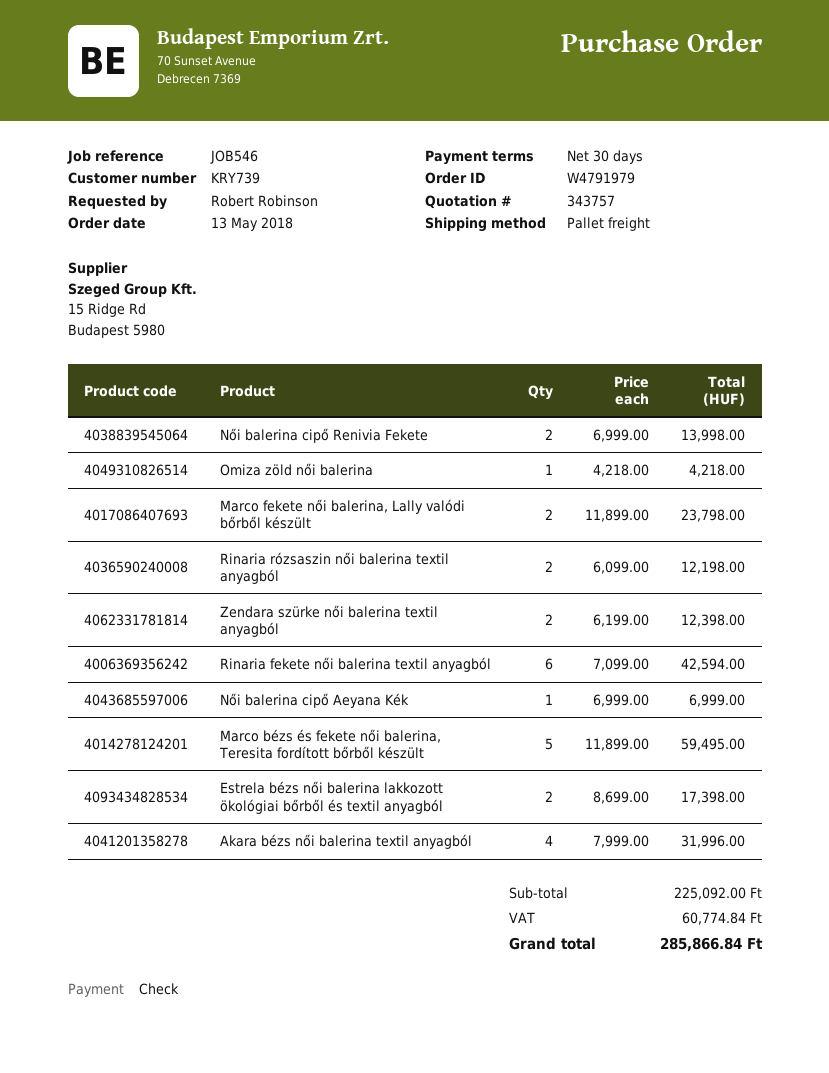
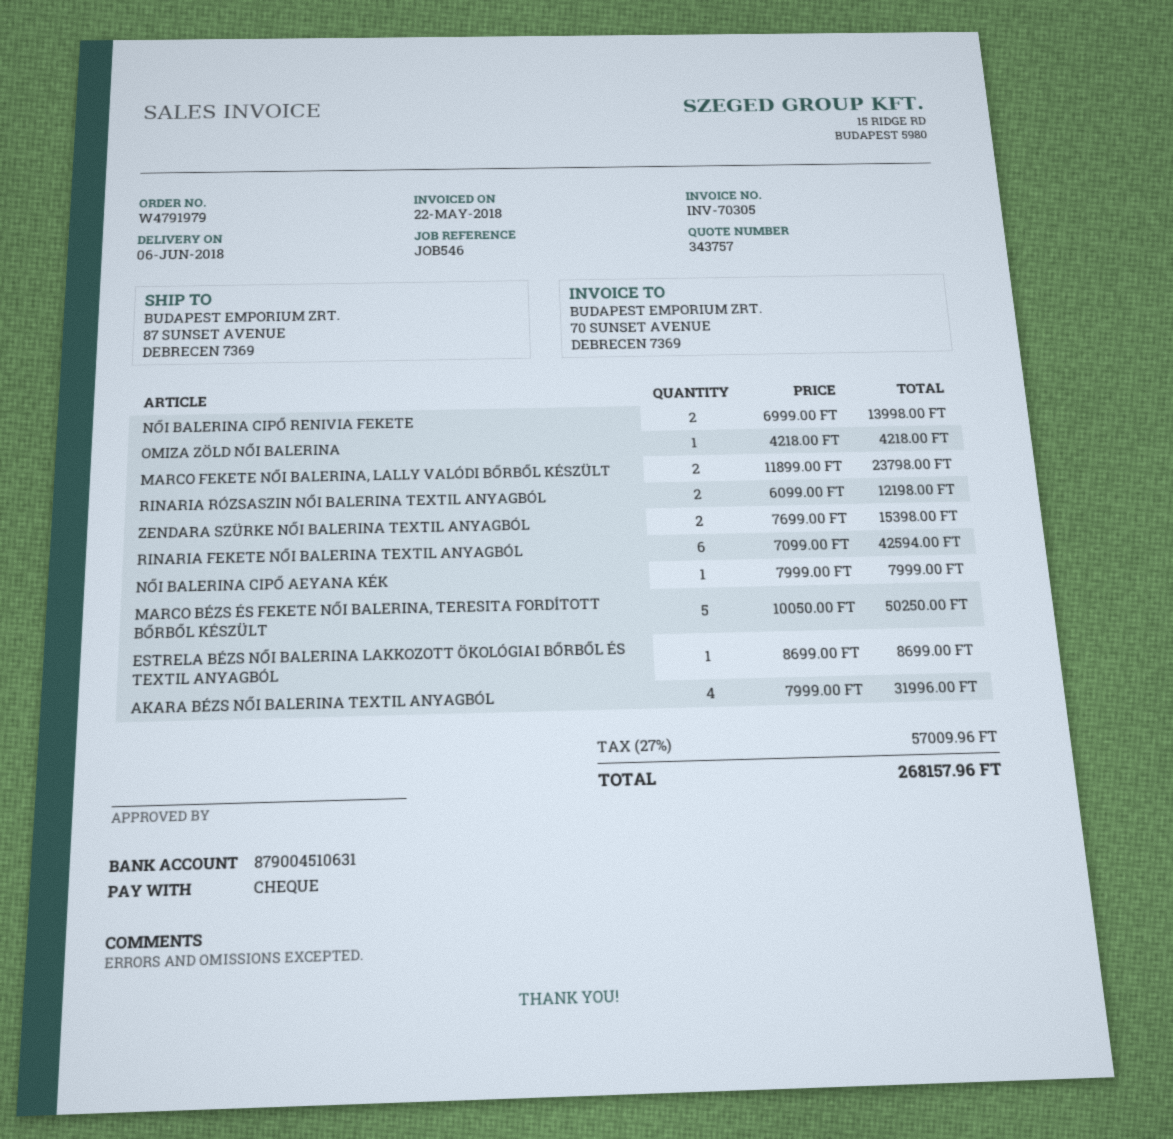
Zendara szürke női balerina textil anyagból: 2 x 6199.00 = 12398.00 -> 2 x 7699.00 = 15398.00
Női balerina cipő Aeyana Kék: 1 x 6999.00 = 6999.00 -> 1 x 7999.00 = 7999.00
Marco bézs és fekete női balerina, Teresita fordított bőrből készült: 5 x 11899.00 = 59495.00 -> 5 x 10050.00 = 50250.00
Estrela bézs női balerina lakkozott ökológiai bőrből és textil anyagból: 2 x 8699.00 = 17398.00 -> 1 x 8699.00 = 8699.00
tax: 60774.84 -> 57009.96
total: 285866.84 -> 268157.96

